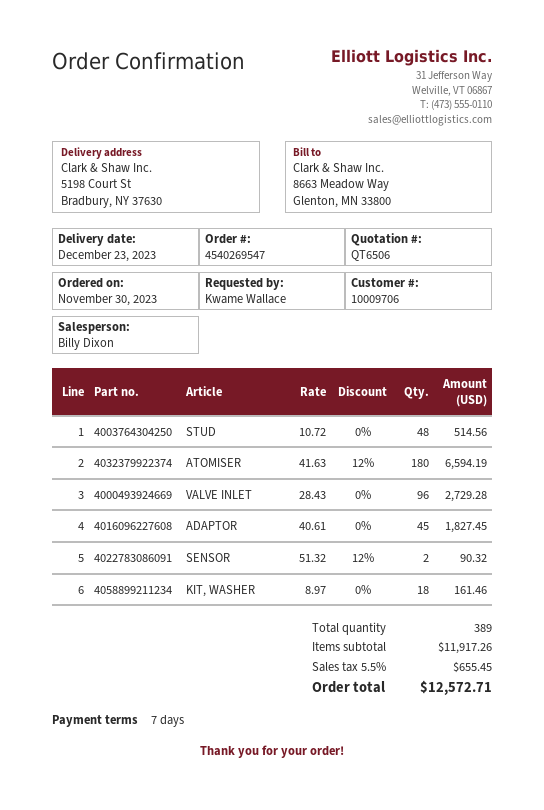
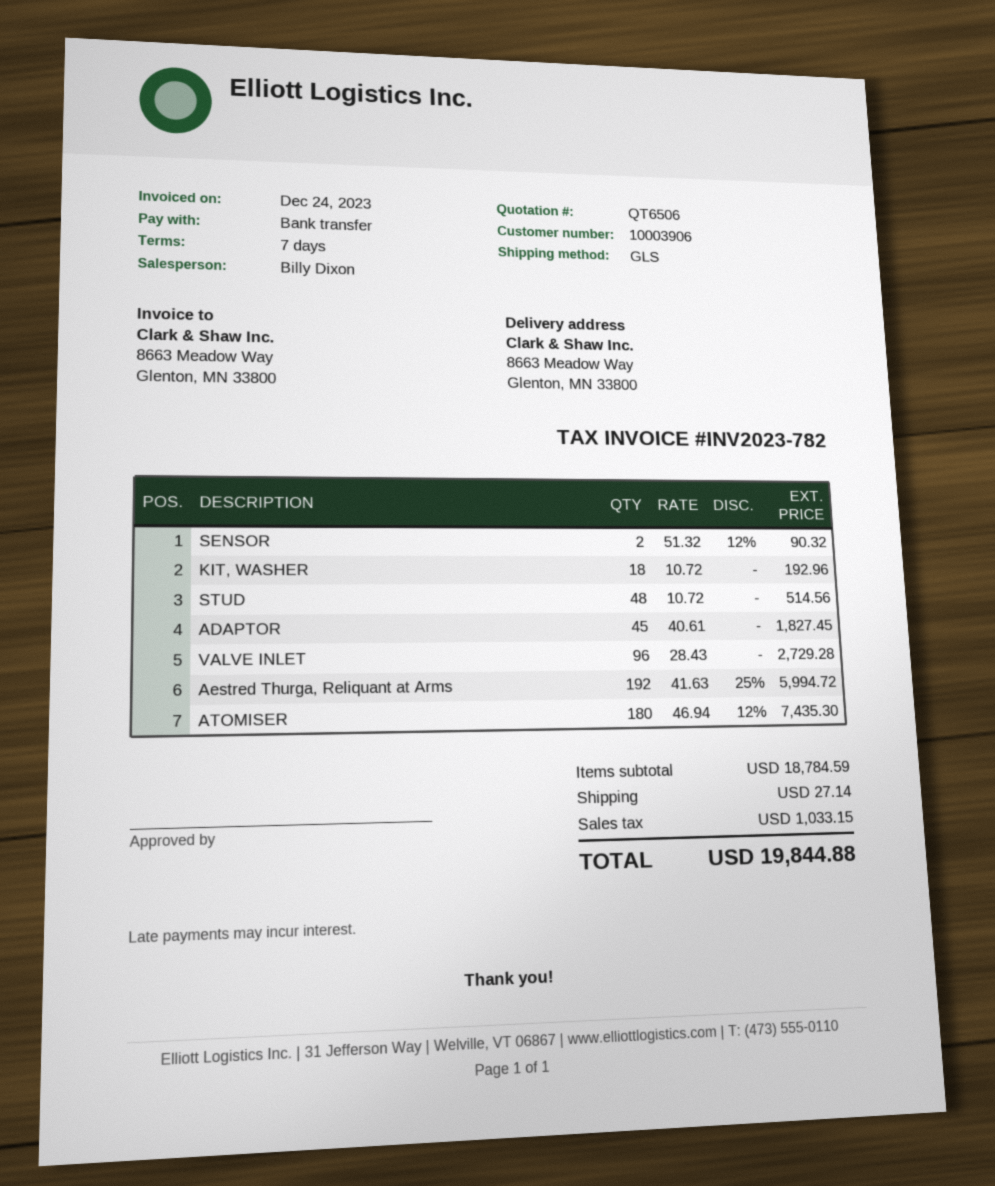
customer number: 10009706 -> 10003906
ship to: 5198 Court St, Bradbury, NY 37630 -> 8663 Meadow Way, Glenton, MN 33800
ATOMISER: 180 x 41.63 - 12% = 6594.19 -> 180 x 46.94 - 12% = 7435.30
KIT, WASHER: 18 x 8.97 = 161.46 -> 18 x 10.72 = 192.96
Aestred Thurga, Reliquant at Arms: none -> 192 x 41.63 - 25% = 5994.72
subtotal: 11917.26 -> 18784.59
shipping: none -> 27.14
tax: 655.45 -> 1033.15
total: 12572.71 -> 19844.88

